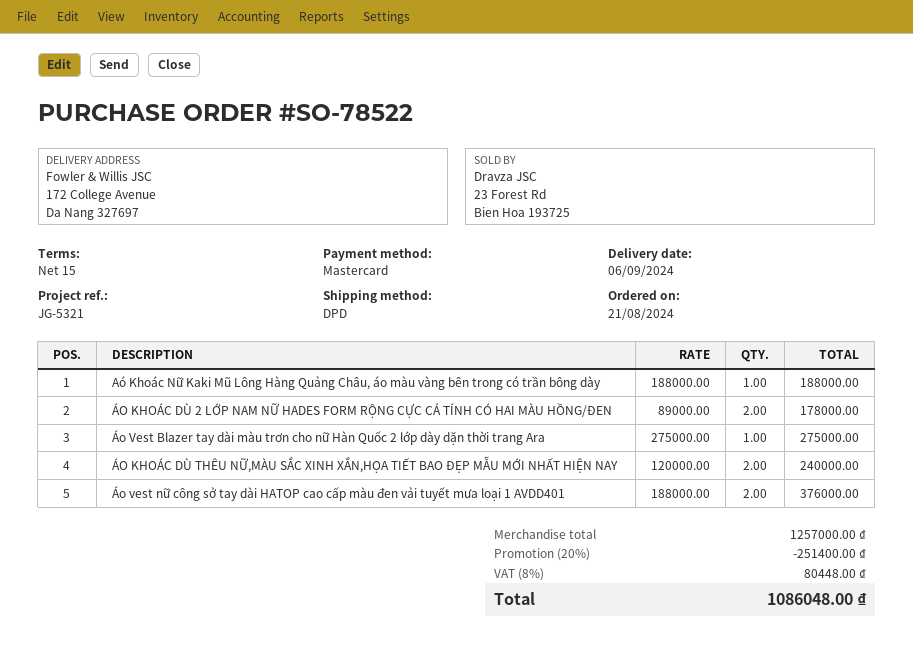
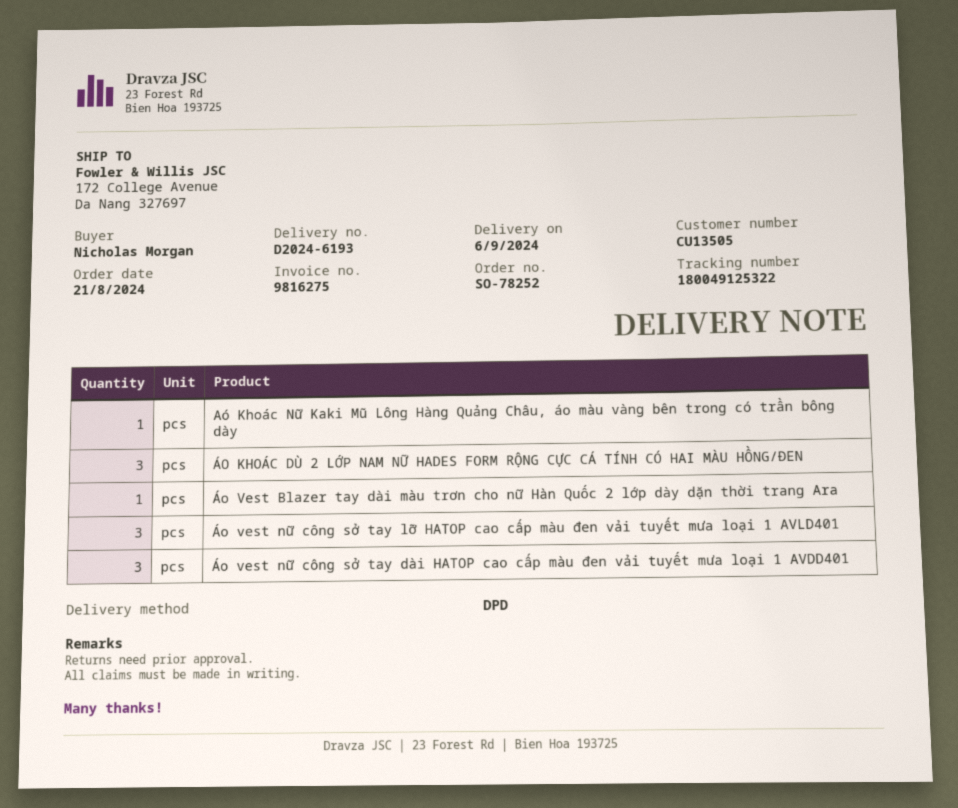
order number: SO-78522 -> SO-78252
ÁO KHOÁC DÙ 2 LỚP NAM NỮ HADES FORM RỘNG CỰC CÁ TÍNH CÓ HAI MÀU HỒNG/ĐEN: 2 -> 3
ÁO KHOÁC DÙ THÊU NỮ,MÀU SẮC XINH XẮN,HỌA TIẾT BAO ĐẸP MẪU MỚI NHẤT HIỆN NAY: 2 -> none
Áo vest nữ công sở tay dài HATOP cao cấp màu đen vải tuyết mưa loại 1 AVDD401: 2 -> 3
Áo vest nữ công sở tay lỡ HATOP cao cấp màu đen vải tuyết mưa loại 1 AVLD401: none -> 3

